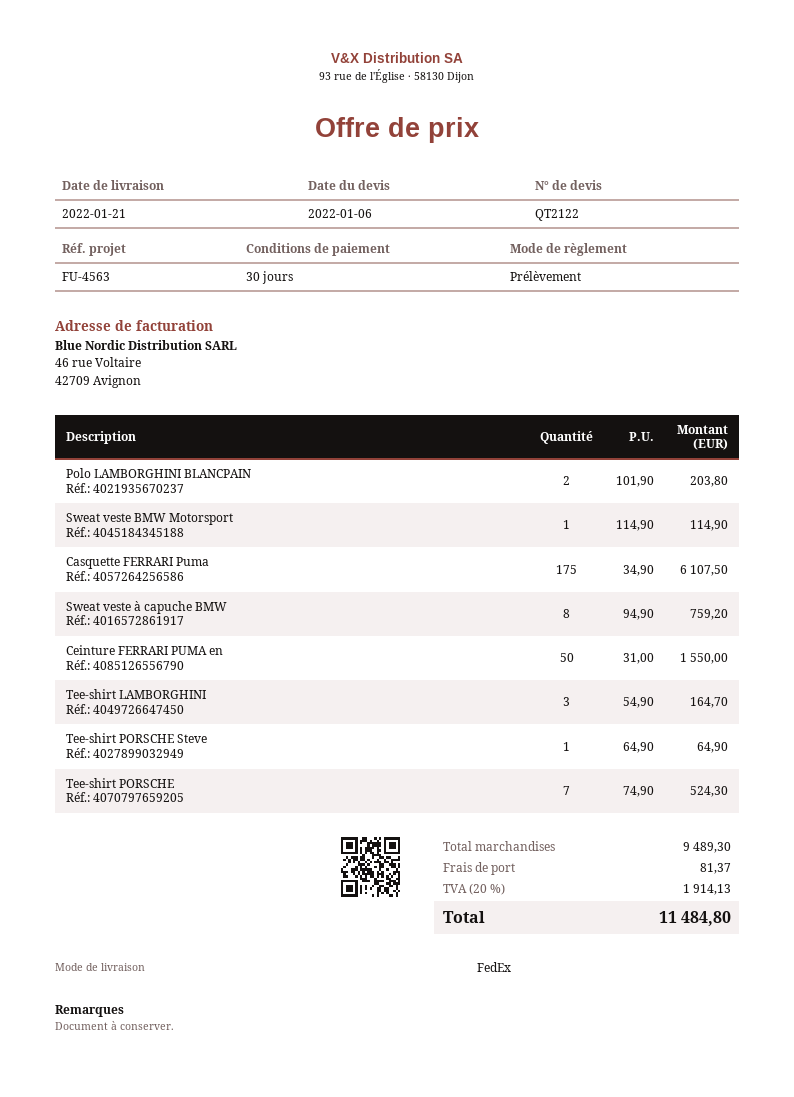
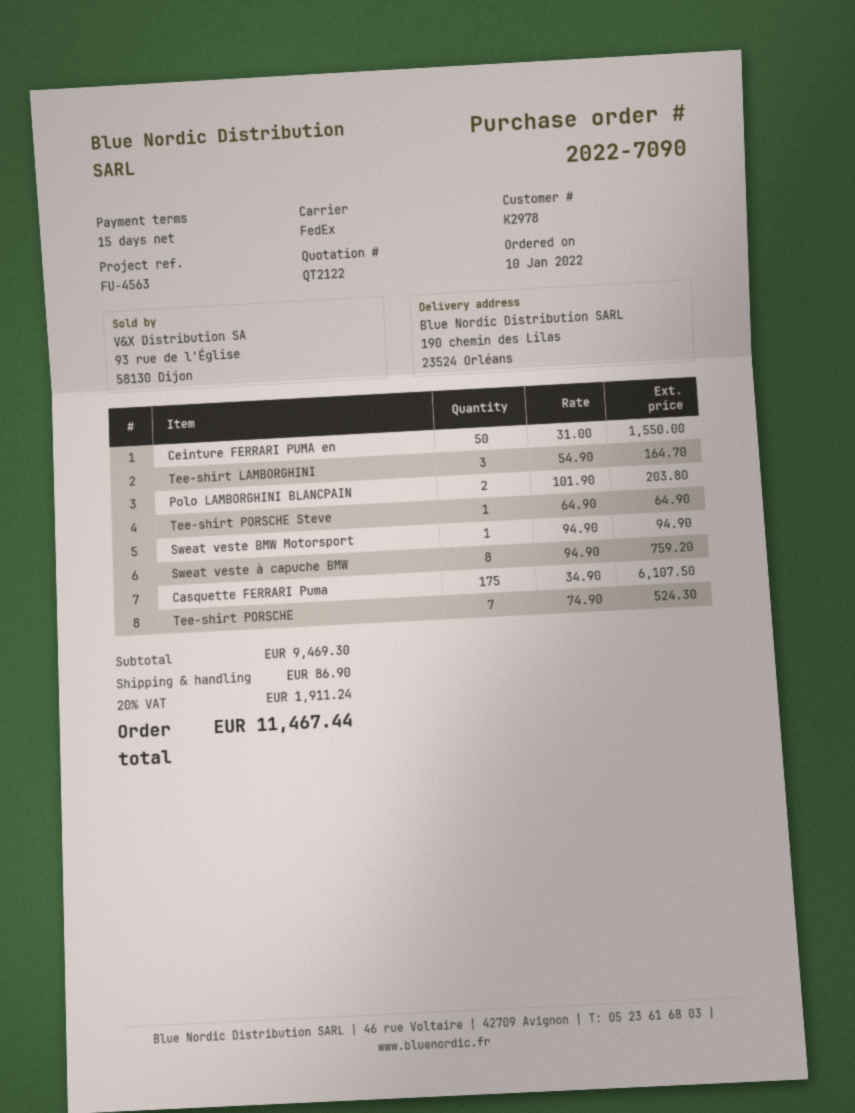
payment terms: 30 days -> 15 days
Sweat veste BMW Motorsport: 1 x 114.90 = 114.90 -> 1 x 94.90 = 94.90
subtotal: 9489.30 -> 9469.30
shipping: 81.37 -> 86.90
tax: 20% = 1914.13 -> 20% = 1911.24
total: 11484.80 -> 11467.44

